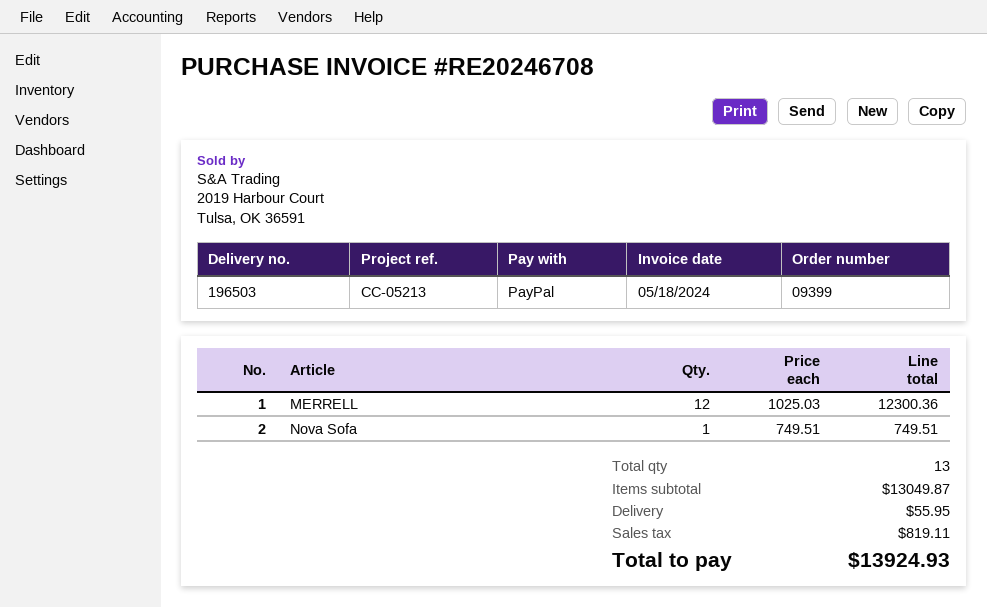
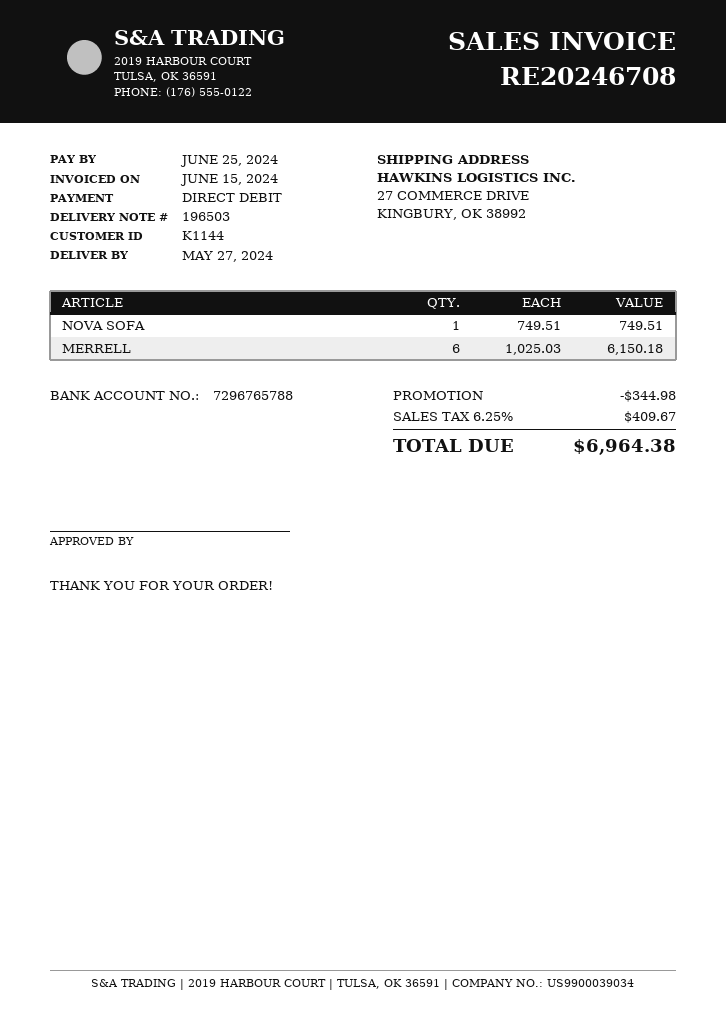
invoice date: 2024-05-18 -> 2024-06-15
payment method: PayPal -> direct debit
MERRELL: 12 x 1025.03 = 12300.36 -> 6 x 1025.03 = 6150.18
discount: none -> 344.98
shipping: 55.95 -> none
tax: 819.11 -> 409.67
total: 13924.93 -> 6964.38

